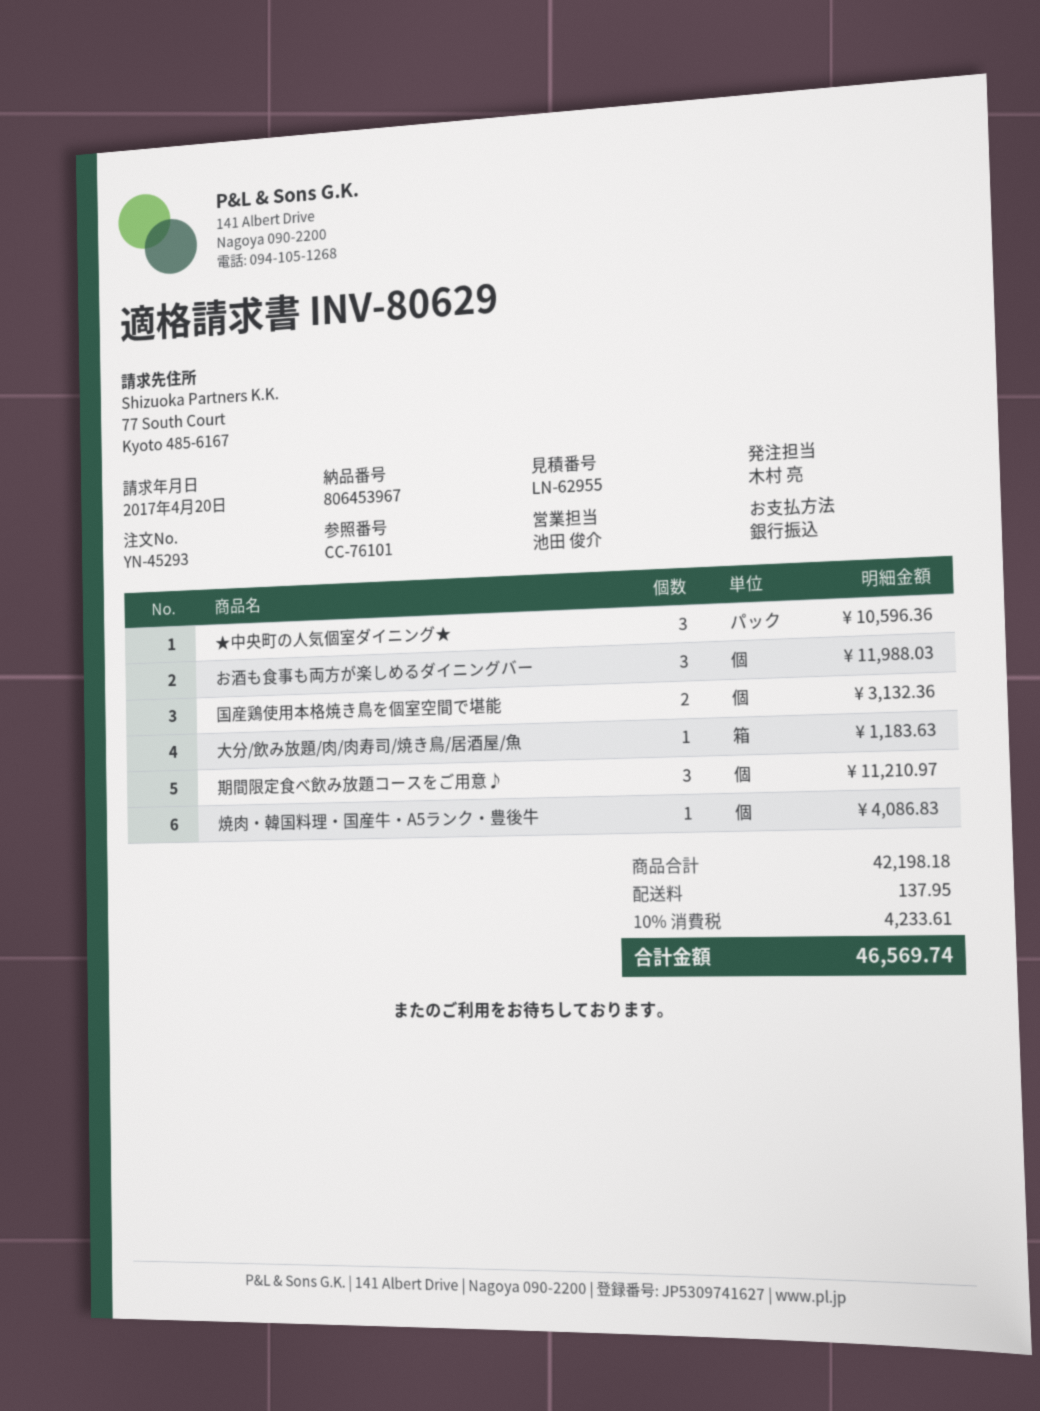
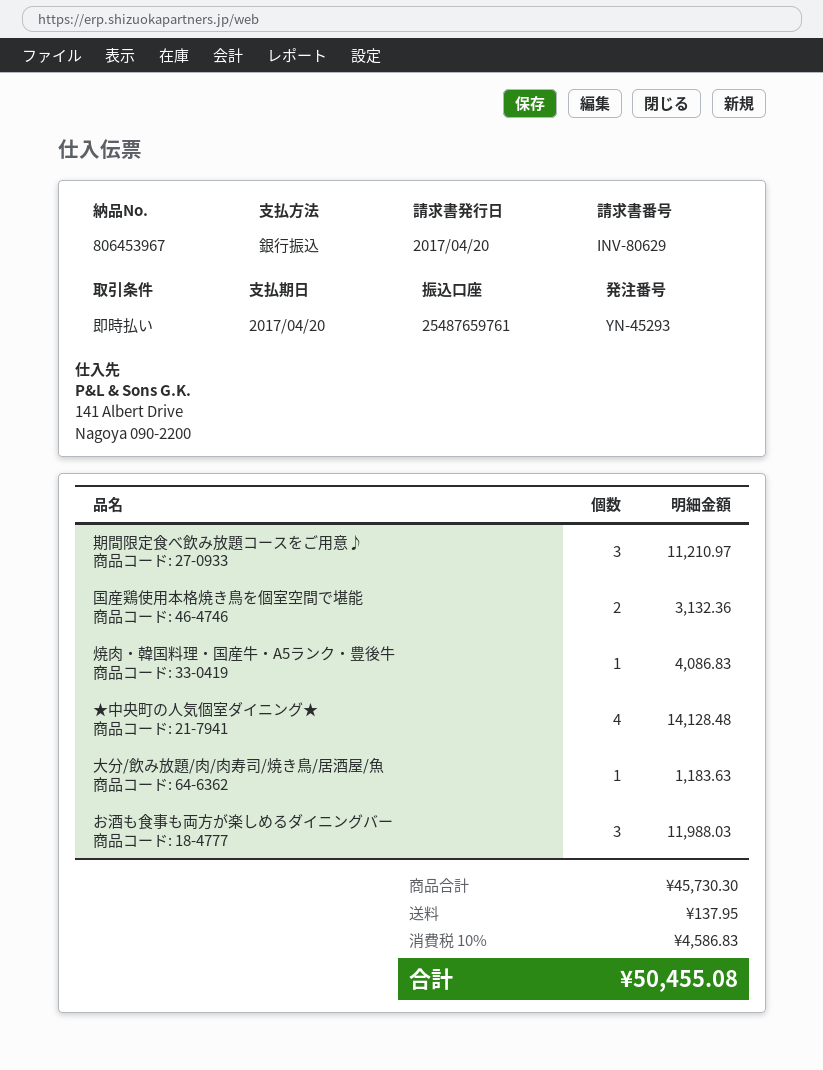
★中央町の人気個室ダイニング★: 3 for 10596.36 -> 4 for 14128.48
subtotal: 42198.18 -> 45730.30
tax: 10% = 4233.61 -> 10% = 4586.83
total: 46569.74 -> 50455.08

